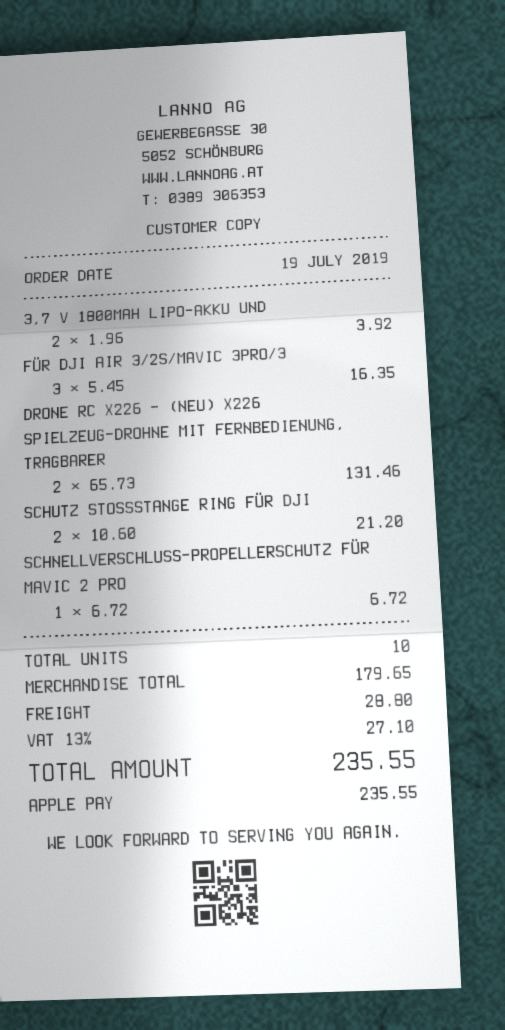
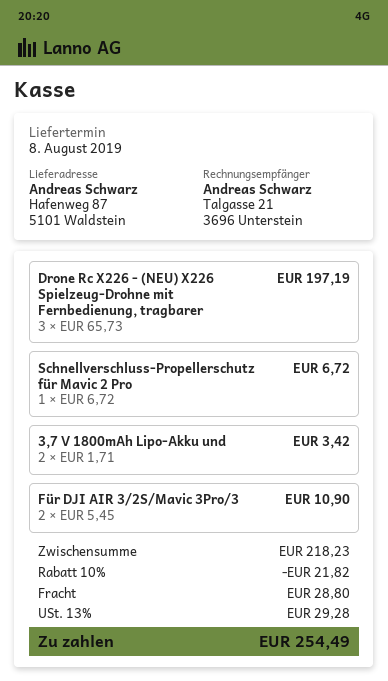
3,7 V 1800MAH LIPO-AKKU UND: 2 x 1.96 = 3.92 -> 2 x 1.71 = 3.42
FÜR DJI AIR 3/2S/MAVIC 3PRO/3: 3 x 5.45 = 16.35 -> 2 x 5.45 = 10.90
DRONE RC X226 - (NEU) X226 SPIELZEUG-DROHNE MIT FERNBEDIENUNG, TRAGBARER: 2 x 65.73 = 131.46 -> 3 x 65.73 = 197.19
SCHUTZ STOSSSTANGE RING FÜR DJI: 2 x 10.60 = 21.20 -> none
subtotal: 179.65 -> 218.23
discount: none -> 10% = 21.82
tax: 13% = 27.10 -> 13% = 29.28
total: 235.55 -> 254.49

